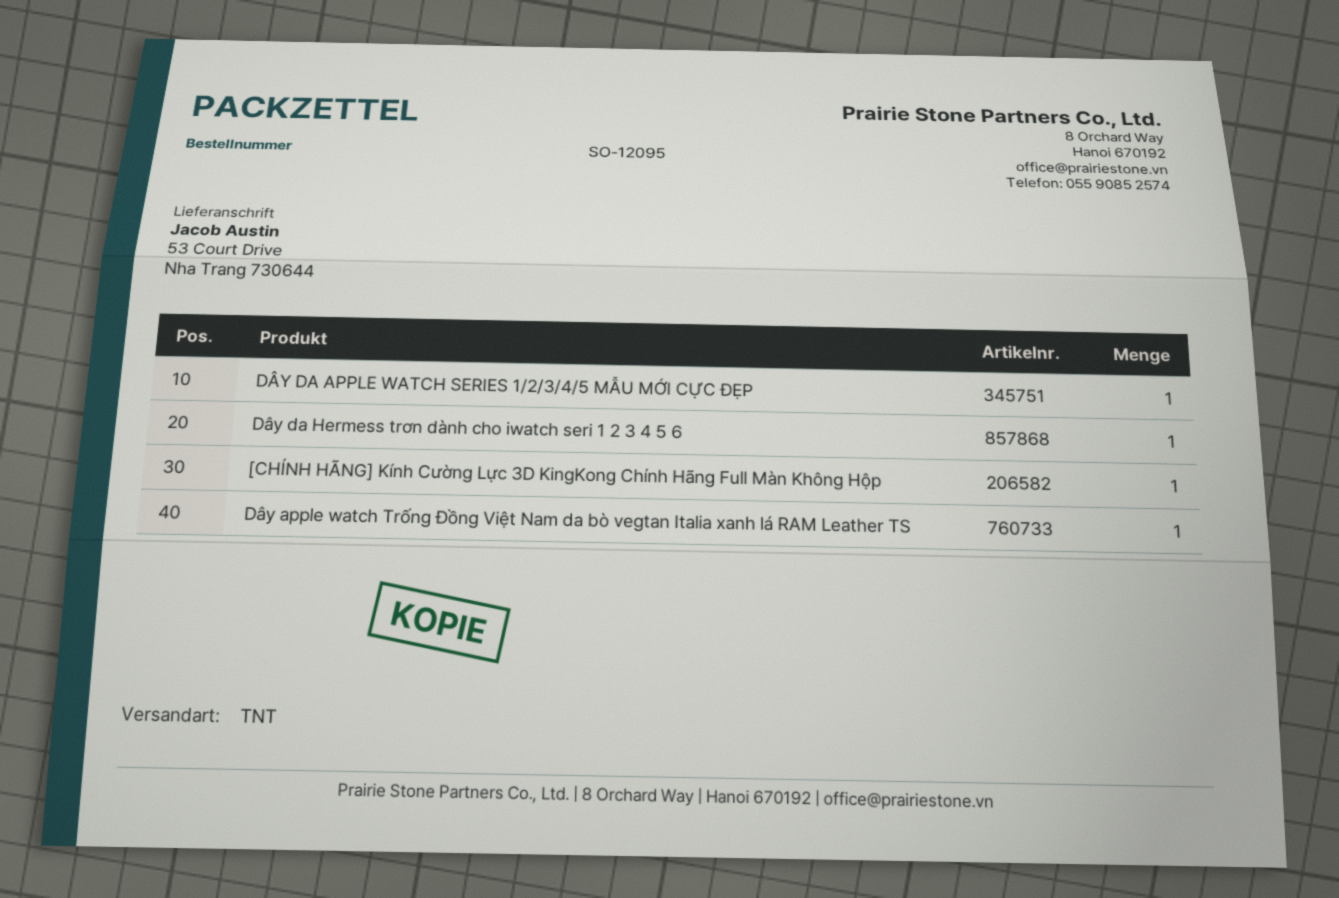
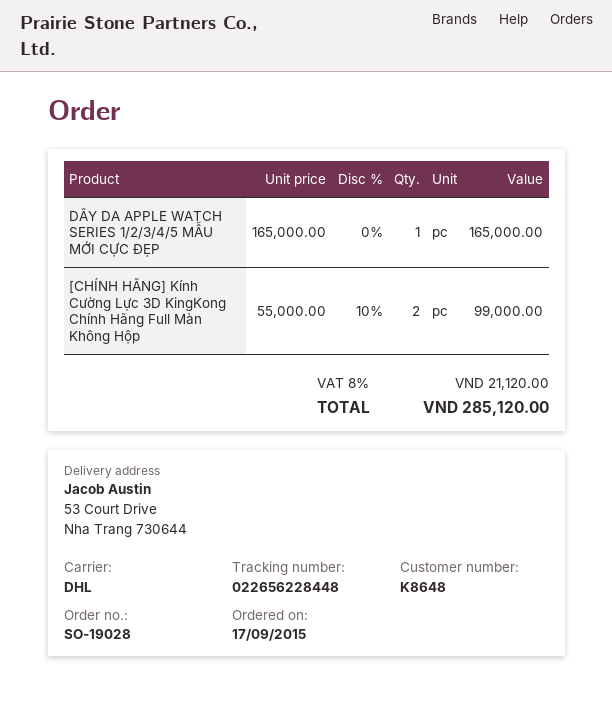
order number: SO-12095 -> SO-19028
shipping method: TNT -> DHL
Dây da Hermess trơn dành cho iwatch seri 1 2 3 4 5 6: 1 -> none
[CHÍNH HÃNG] Kính Cường Lực 3D KingKong Chính Hãng Full Màn Không Hộp: 1 -> 2
Dây apple watch Trống Đồng Việt Nam da bò vegtan Italia xanh lá RAM Leather TS: 1 -> none

